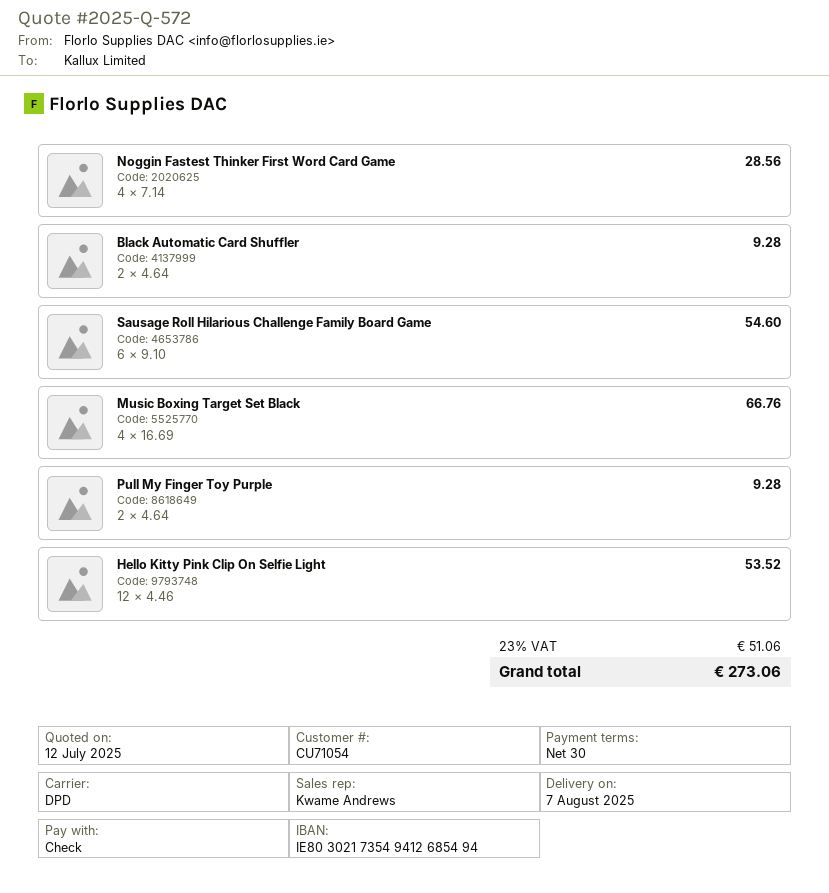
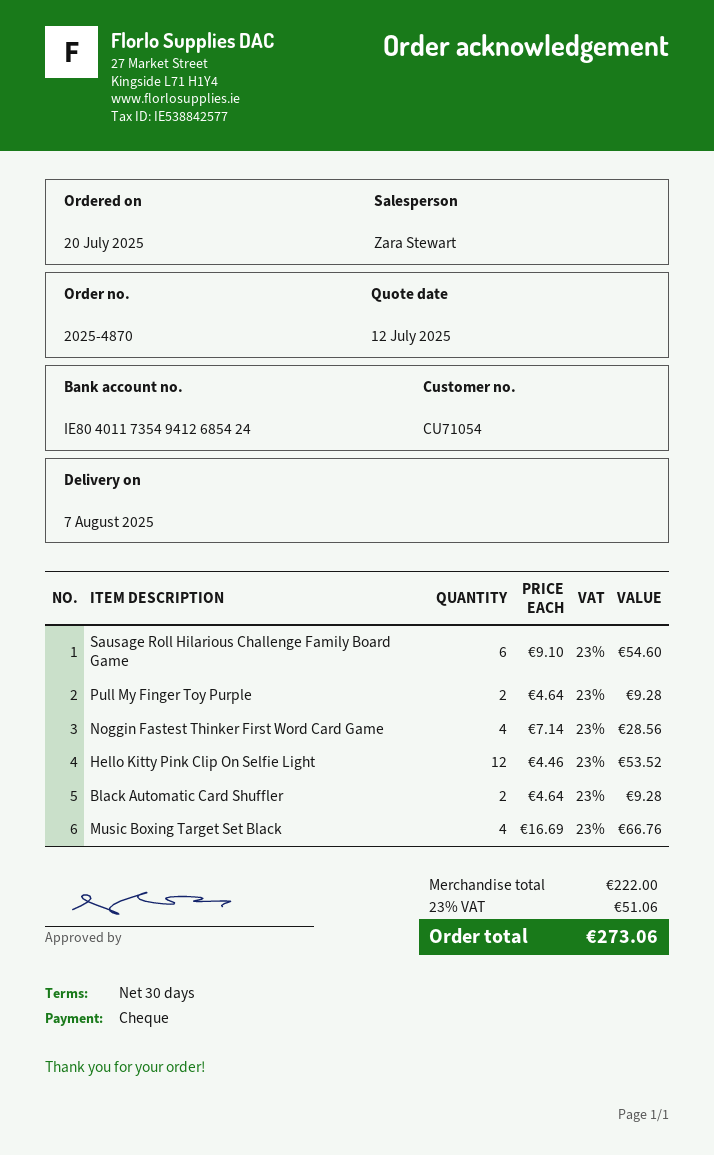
sales rep: Kwame Andrews -> Zara Stewart
bank account: IE80302173549412685494 -> IE80401173549412685424

